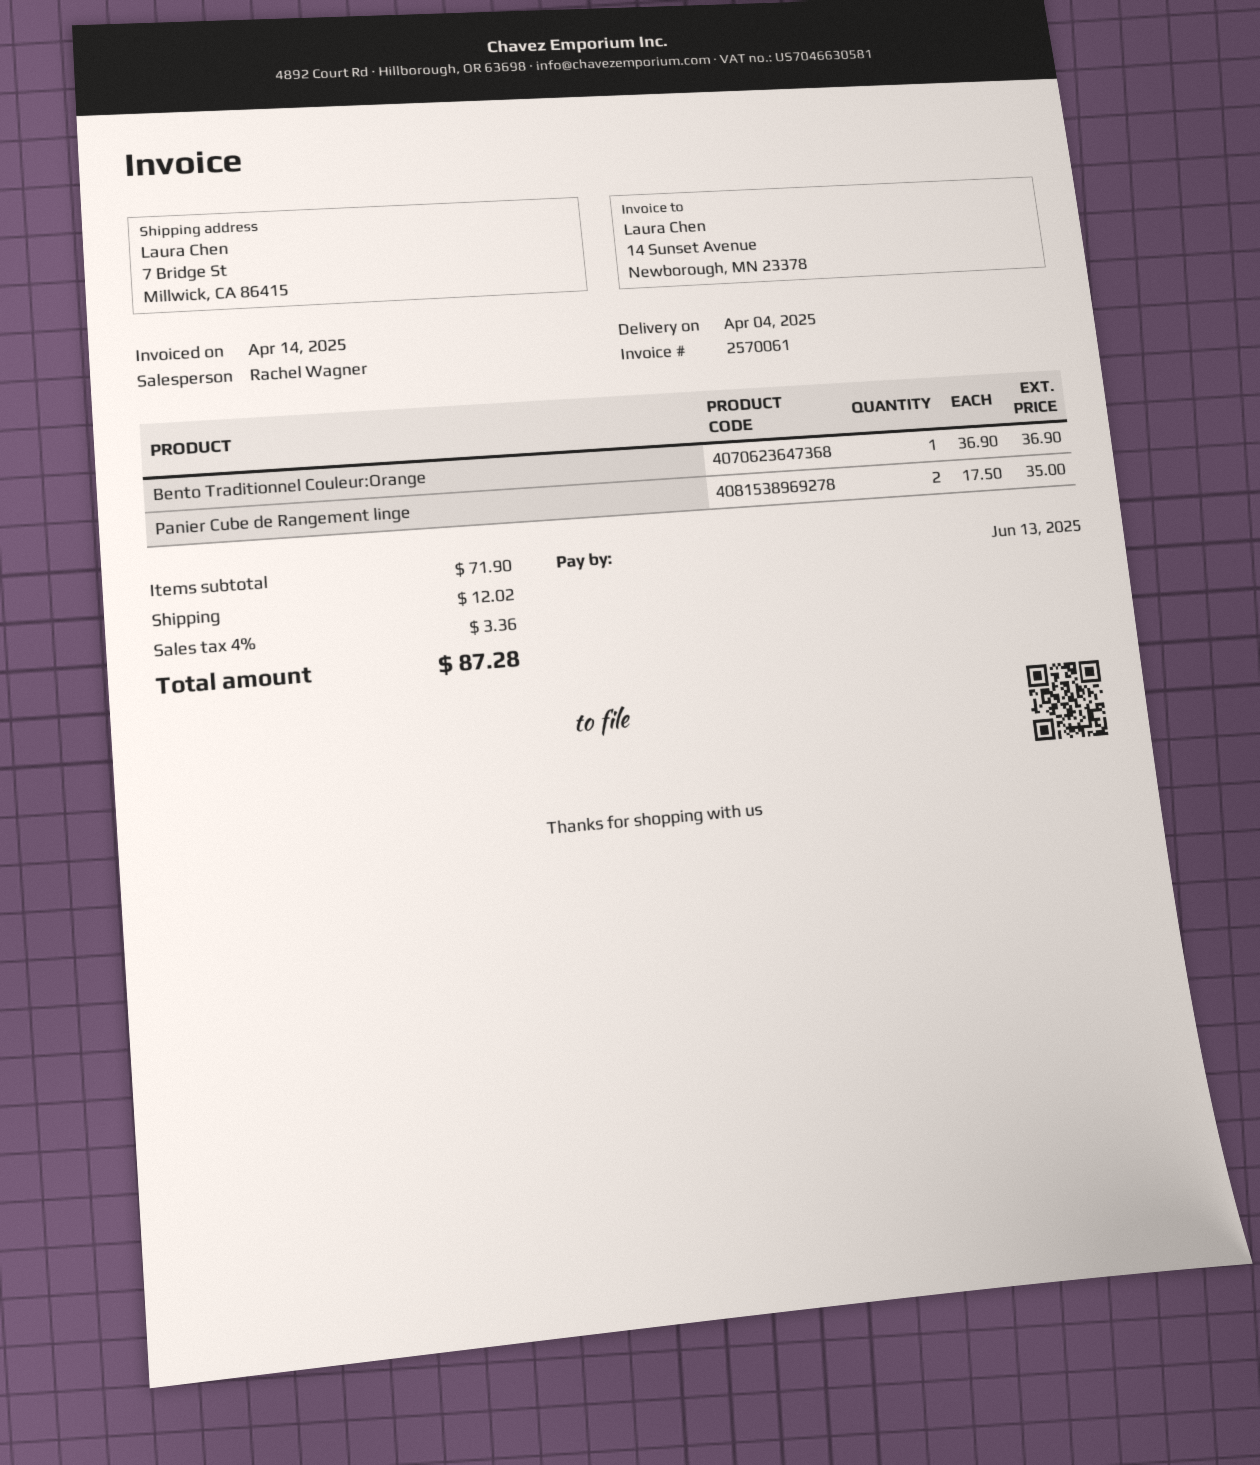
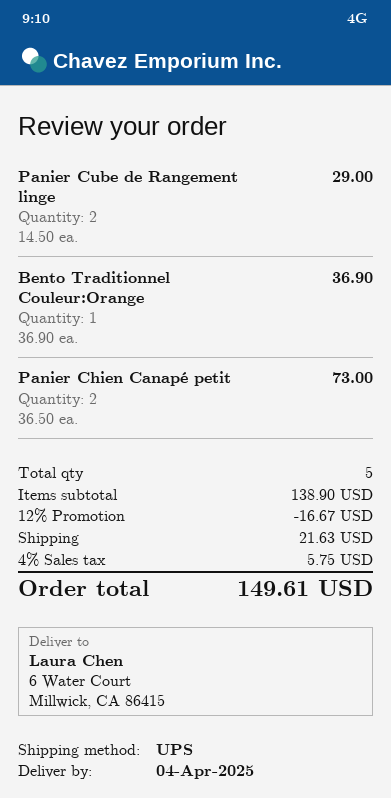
ship to: 7 Bridge St, Millwick, CA 86415 -> 6 Water Court, Millwick, CA 86415
Panier Cube de Rangement linge: 2 x 17.50 = 35.00 -> 2 x 14.50 = 29.00
Panier Chien Canapé petit: none -> 2 x 36.50 = 73.00
subtotal: 71.90 -> 138.90
discount: none -> 12% = 16.67
shipping: 12.02 -> 21.63
tax: 4% = 3.36 -> 4% = 5.75
total: 87.28 -> 149.61

